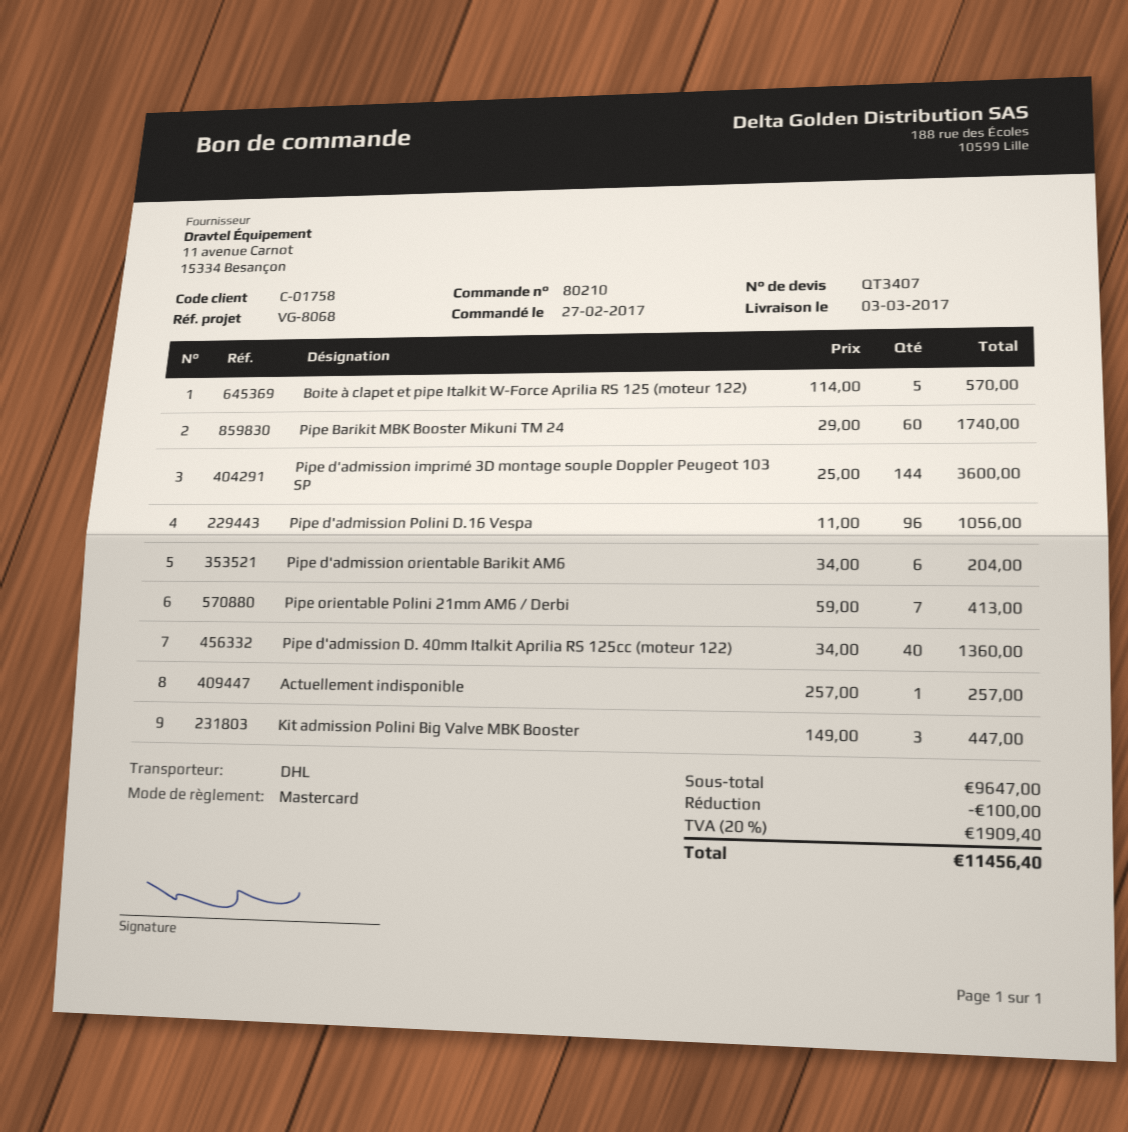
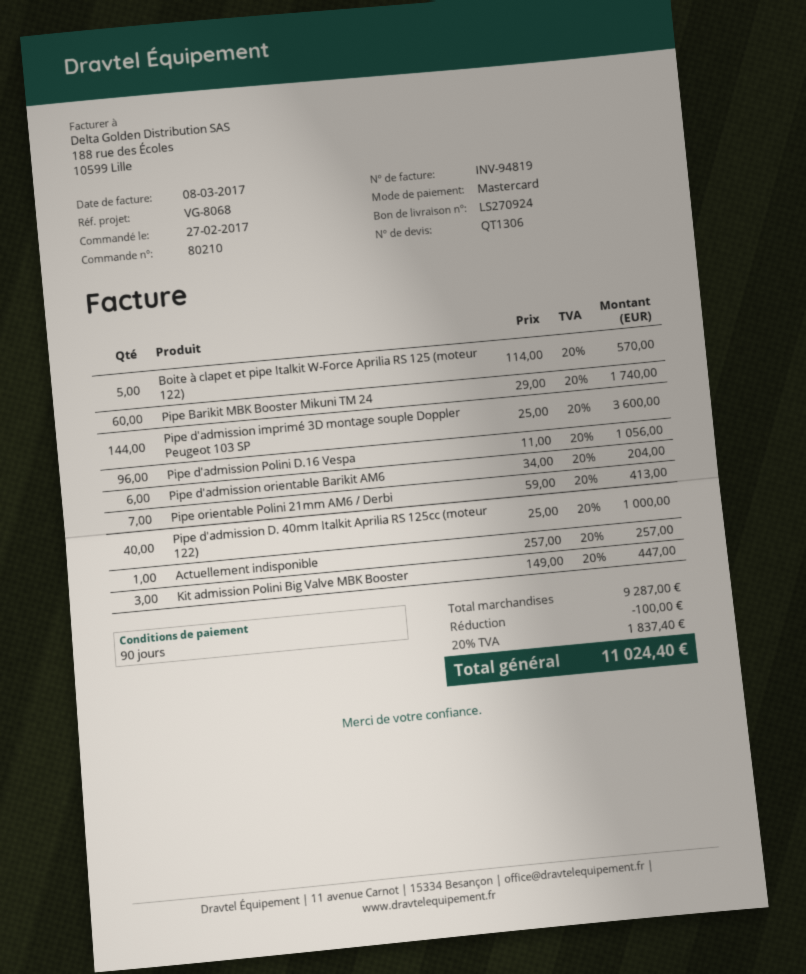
quote number: QT3407 -> QT1306
Pipe d'admission D. 40mm Italkit Aprilia RS 125cc (moteur 122): 40 x 34.00 = 1360.00 -> 40 x 25.00 = 1000.00
subtotal: 9647.00 -> 9287.00
tax: 20% = 1909.40 -> 20% = 1837.40
total: 11456.40 -> 11024.40

